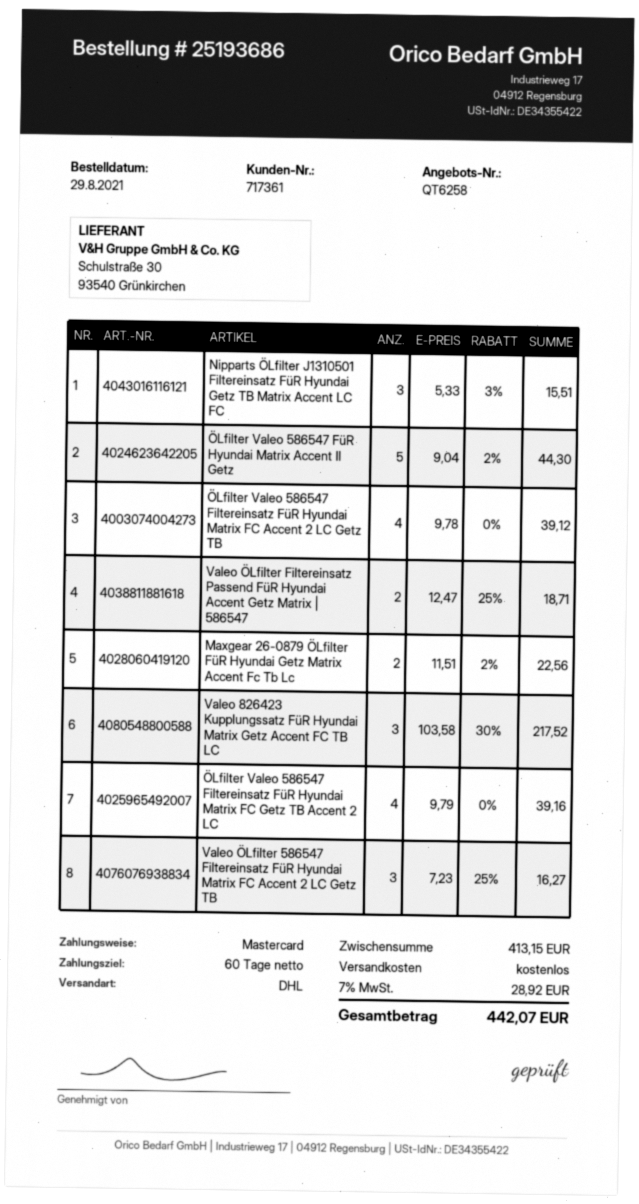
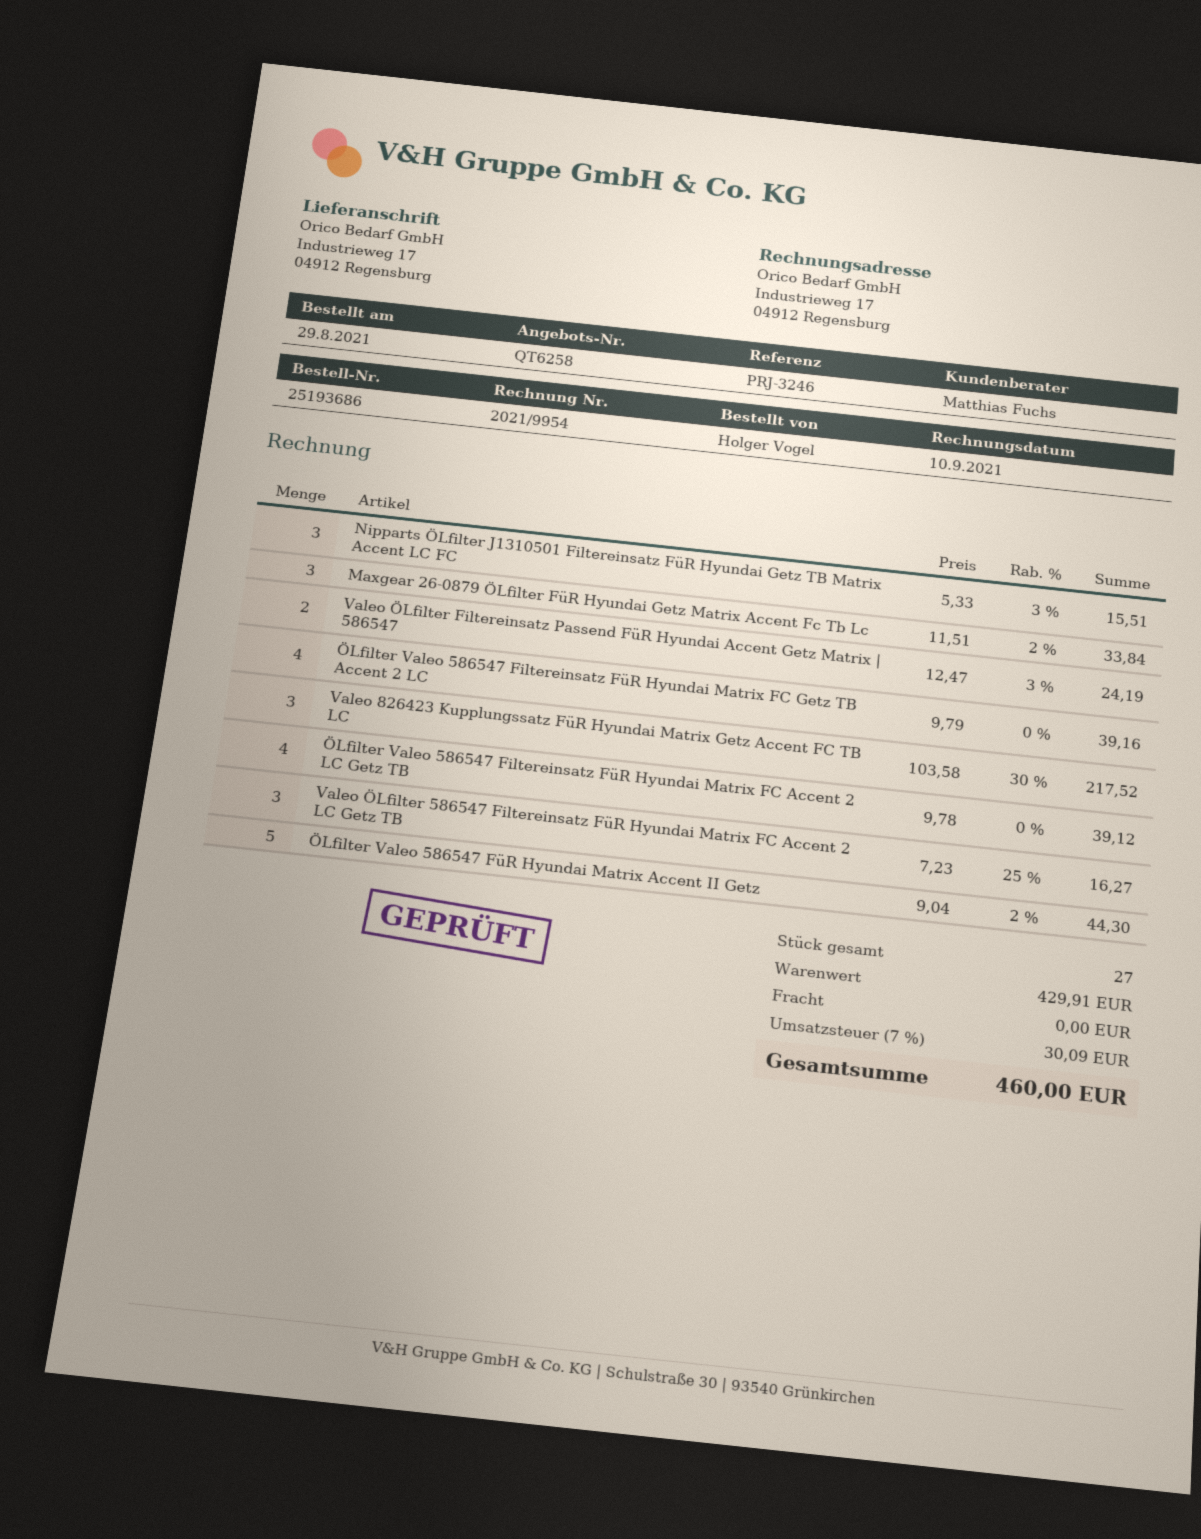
Valeo ÖLfilter Filtereinsatz Passend FüR Hyundai Accent Getz Matrix | 586547: 2 x 12.47 - 25% = 18.71 -> 2 x 12.47 - 3% = 24.19
Maxgear 26-0879 ÖLfilter FüR Hyundai Getz Matrix Accent Fc Tb Lc: 2 x 11.51 - 2% = 22.56 -> 3 x 11.51 - 2% = 33.84
subtotal: 413.15 -> 429.91
tax: 7% = 28.92 -> 7% = 30.09
total: 442.07 -> 460.00

